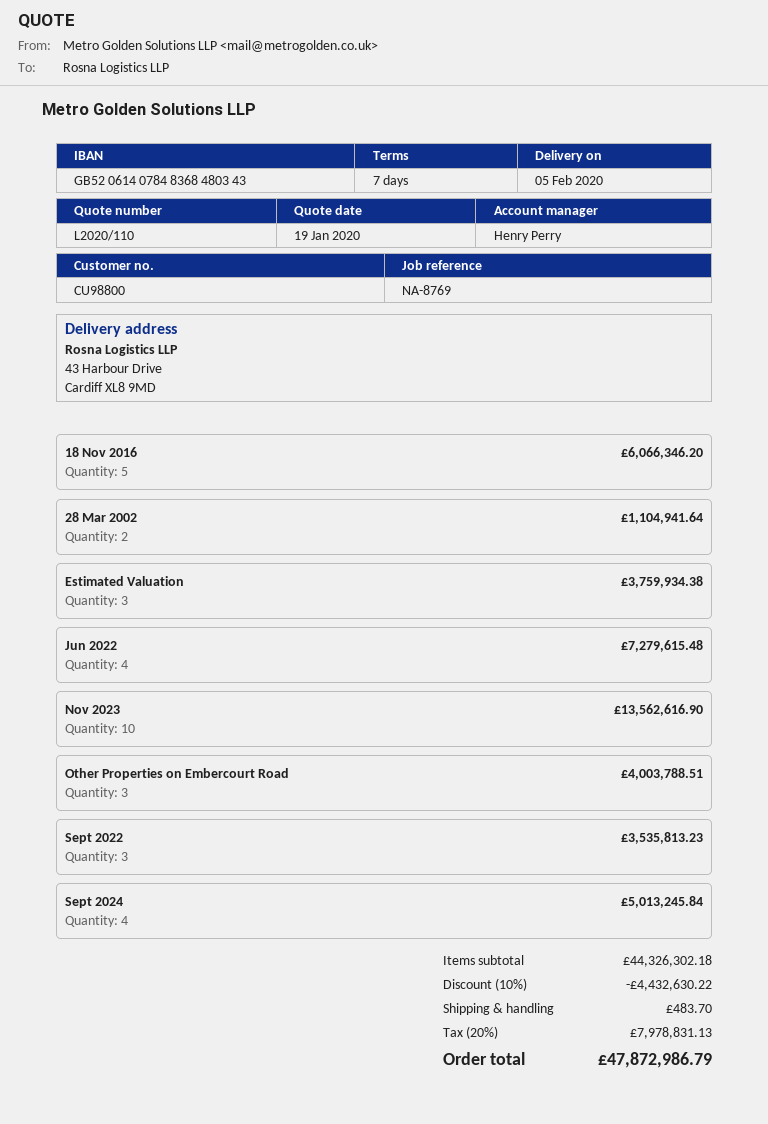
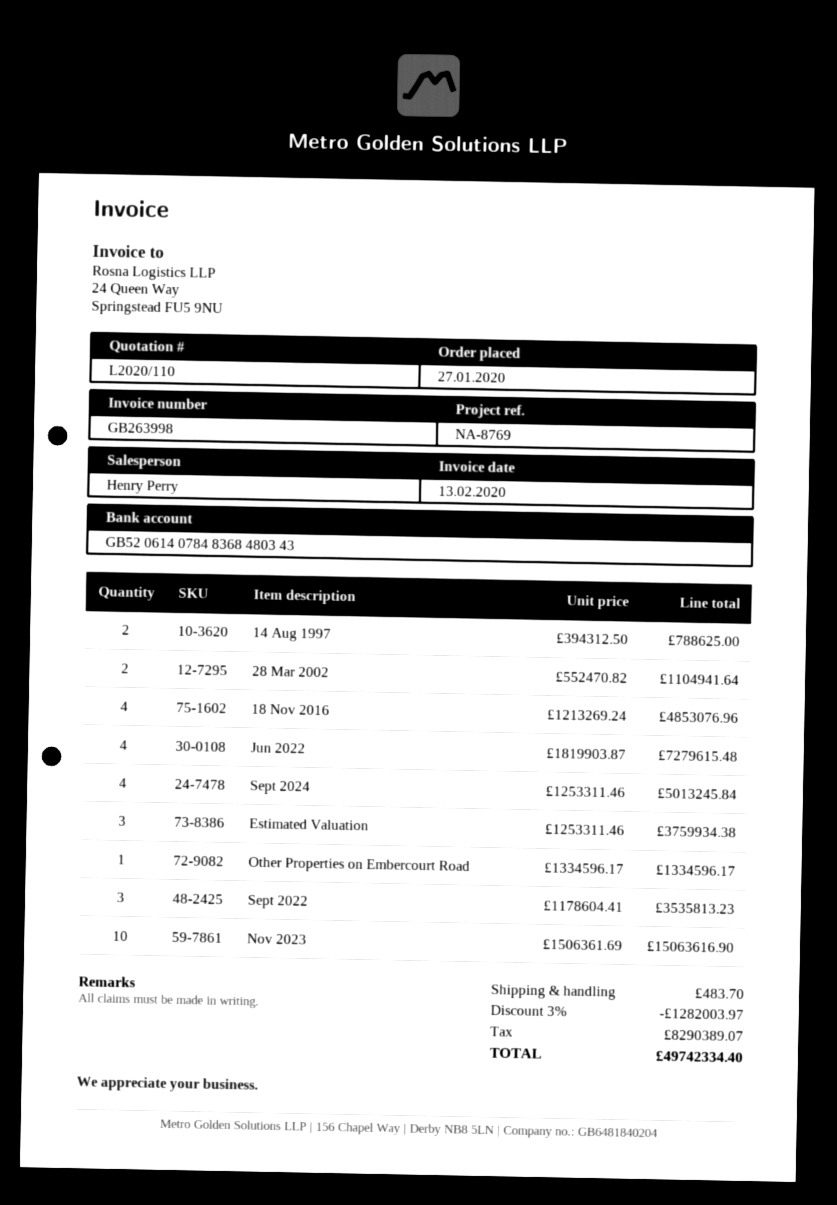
18 Nov 2016: 5 for 6066346.20 -> 4 for 4853076.96
Nov 2023: 10 for 13562616.90 -> 10 for 15063616.90
Other Properties on Embercourt Road: 3 for 4003788.51 -> 1 for 1334596.17
14 Aug 1997: none -> 2 for 788625.00
discount: 10% = 4432630.22 -> 3% = 1282003.97
tax: 7978831.13 -> 8290389.07
total: 47872986.79 -> 49742334.40

